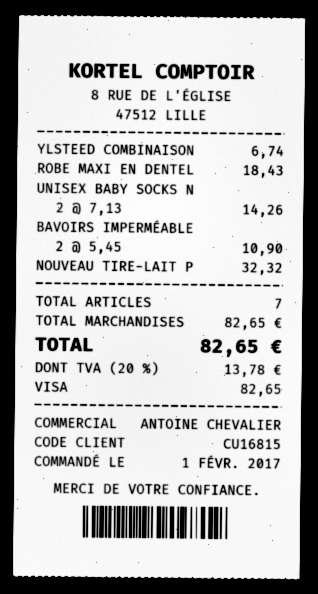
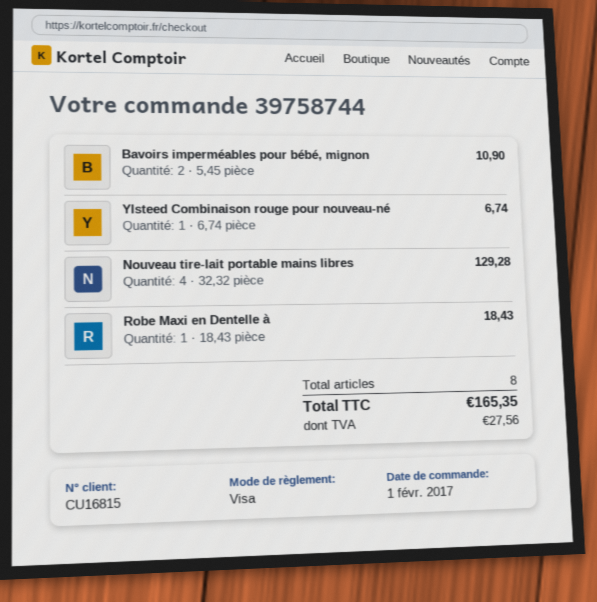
UNISEX BABY SOCKS N: 2 x 7.13 = 14.26 -> none
NOUVEAU TIRE-LAIT P: 1 x 32.32 = 32.32 -> 4 x 32.32 = 129.28
total quantity: 7 -> 8
tax: 13.78 -> 27.56
total: 82.65 -> 165.35

